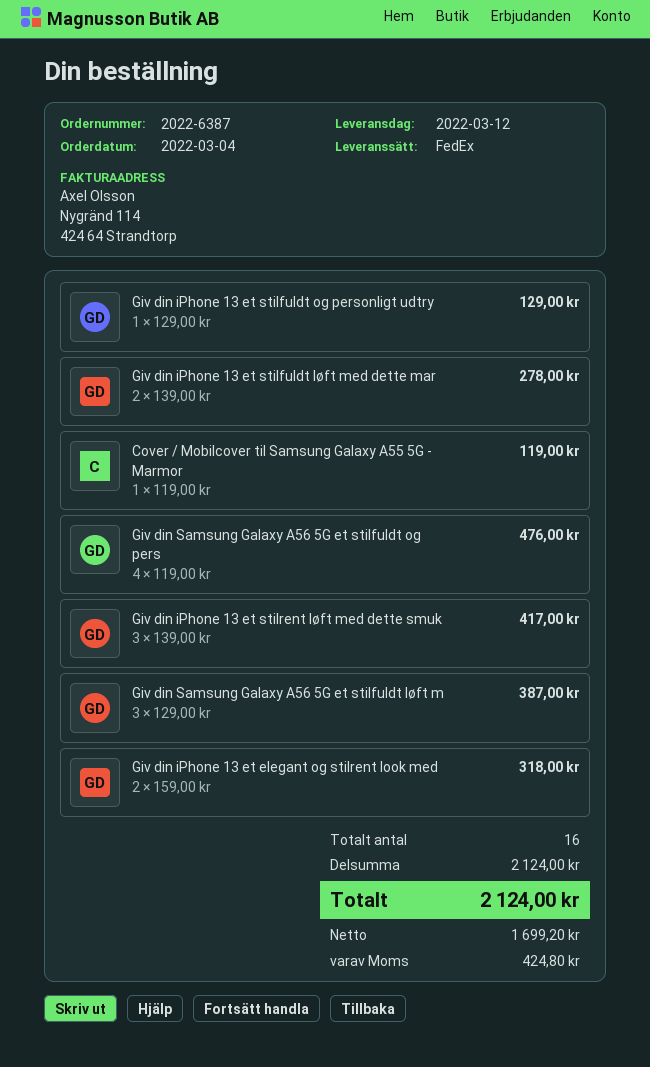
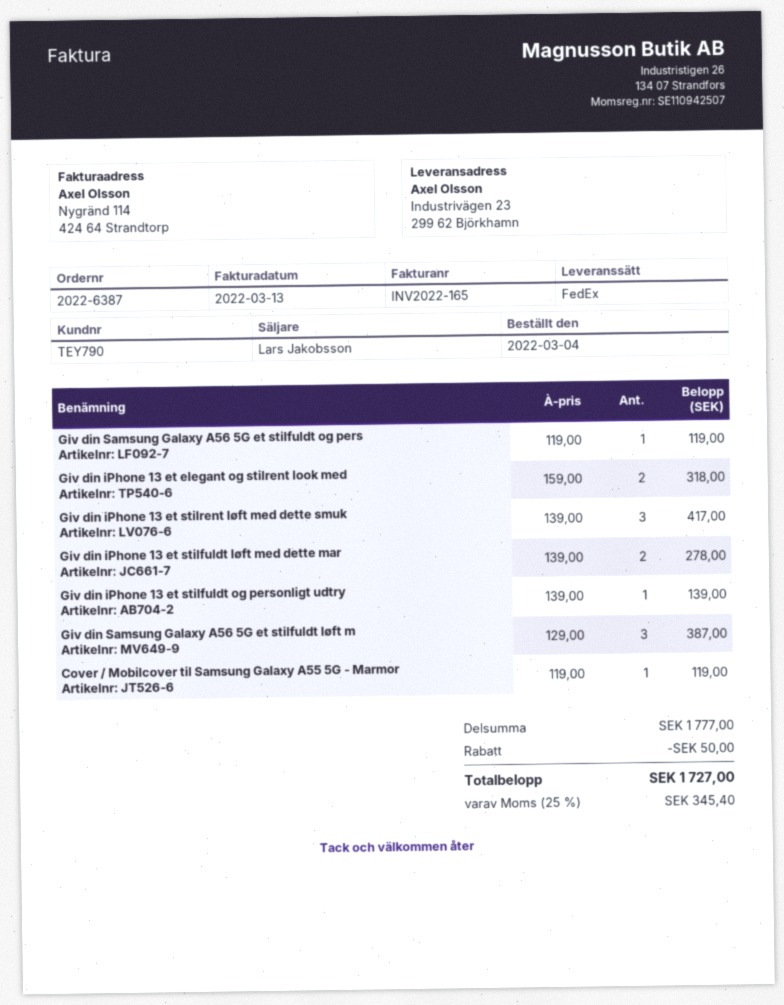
Giv din iPhone 13 et stilfuldt og personligt udtry: 1 x 129.00 = 129.00 -> 1 x 139.00 = 139.00
Giv din Samsung Galaxy A56 5G et stilfuldt og pers: 4 x 119.00 = 476.00 -> 1 x 119.00 = 119.00
subtotal: 2124.00 -> 1777.00
discount: none -> 50.00
tax: 424.80 -> 345.40
total: 2124.00 -> 1727.00

